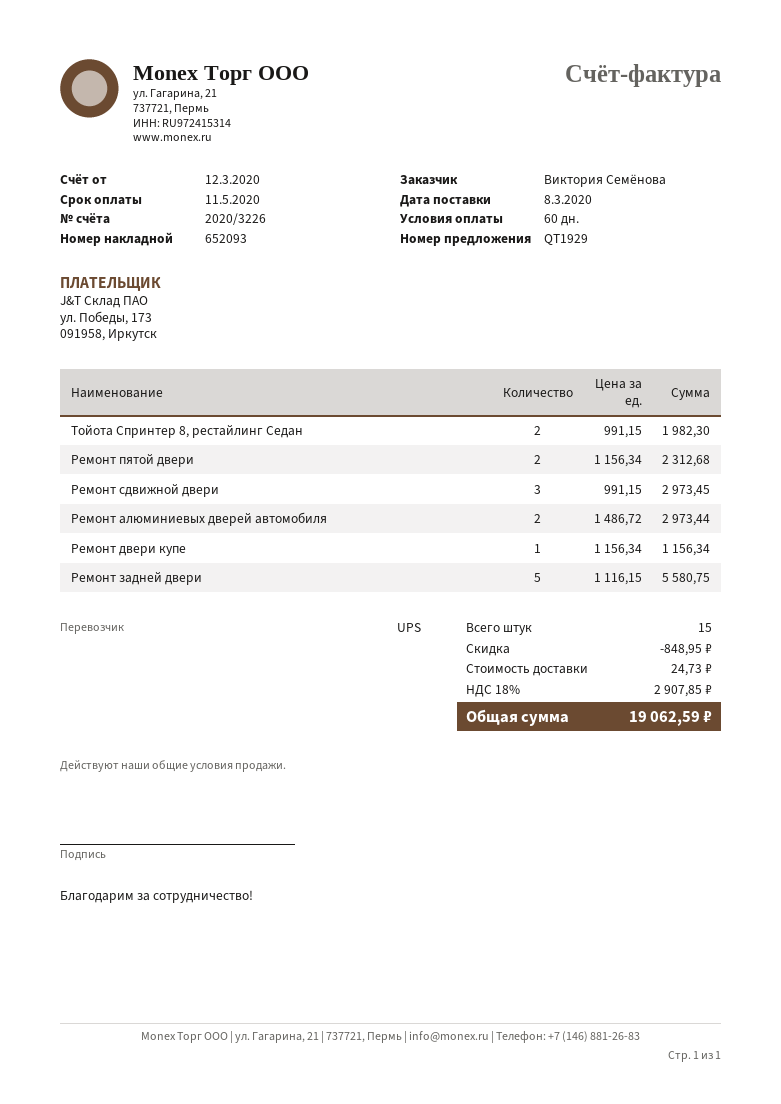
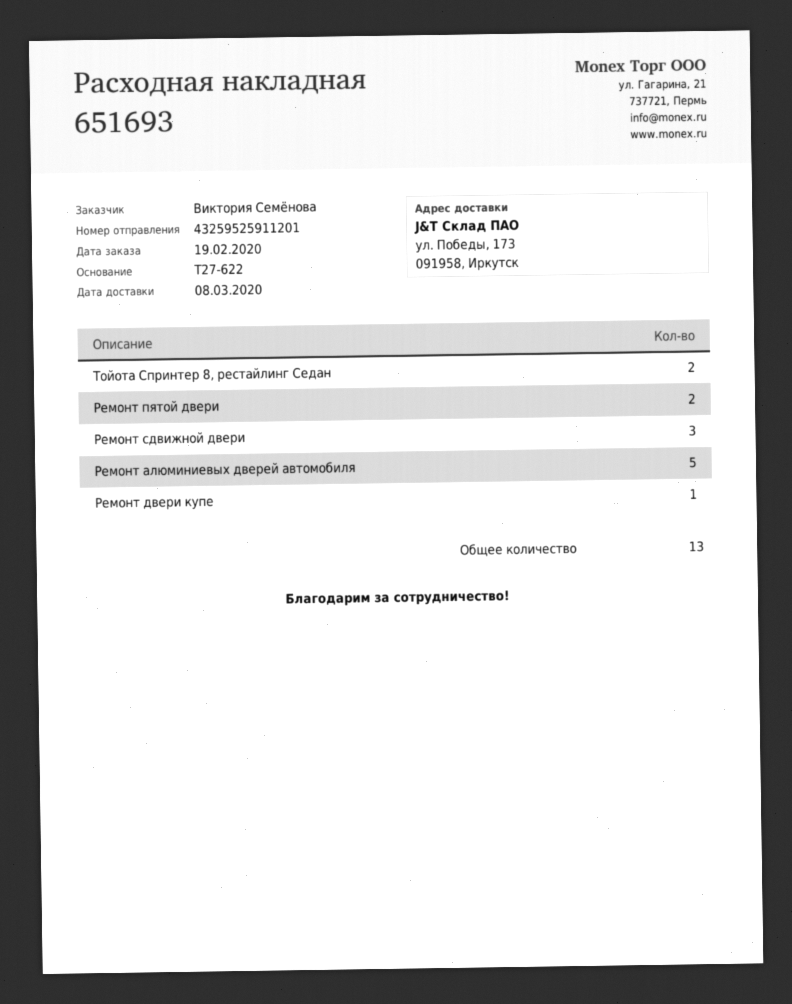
delivery note number: 652093 -> 651693
Ремонт алюминиевых дверей автомобиля: 2 -> 5
Ремонт задней двери: 5 -> none
total quantity: 15 -> 13

